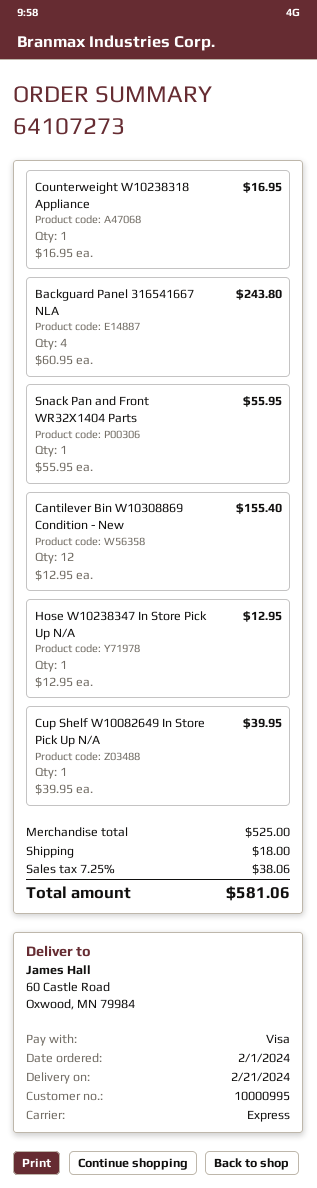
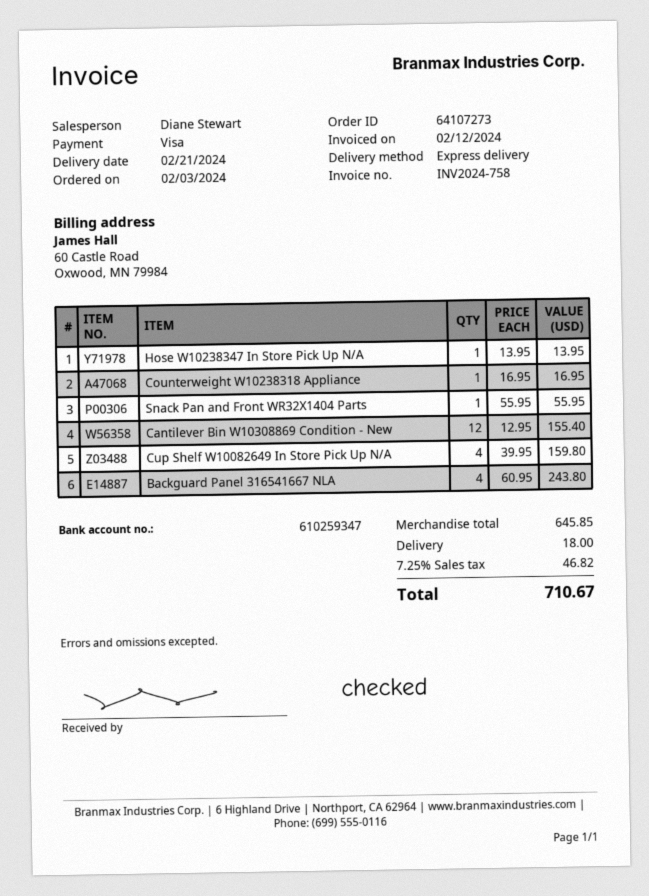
order date: 2024-02-01 -> 2024-02-03
Hose W10238347 In Store Pick Up N/A: 1 x 12.95 = 12.95 -> 1 x 13.95 = 13.95
Cup Shelf W10082649 In Store Pick Up N/A: 1 x 39.95 = 39.95 -> 4 x 39.95 = 159.80
subtotal: 525.00 -> 645.85
tax: 7.25% = 38.06 -> 7.25% = 46.82
total: 581.06 -> 710.67

